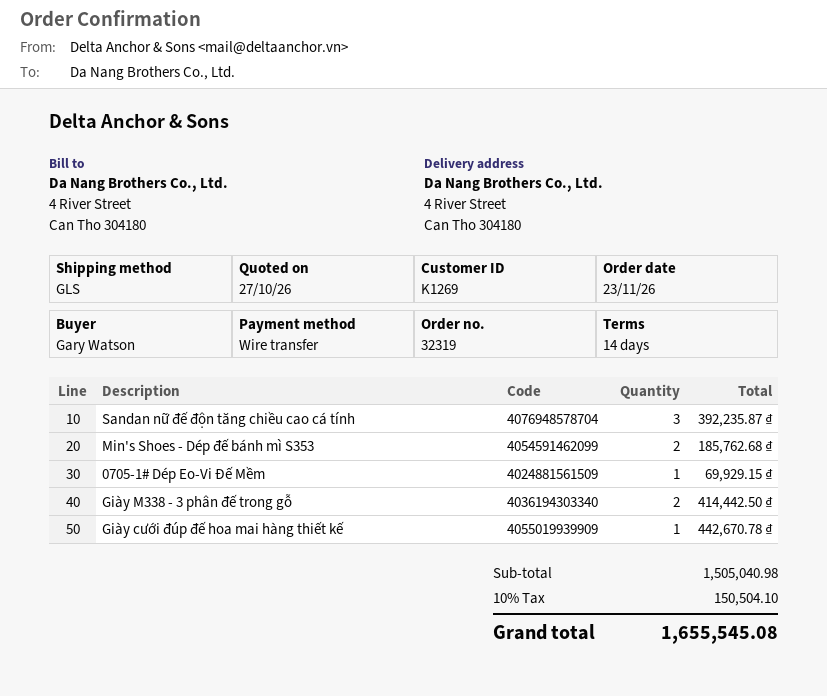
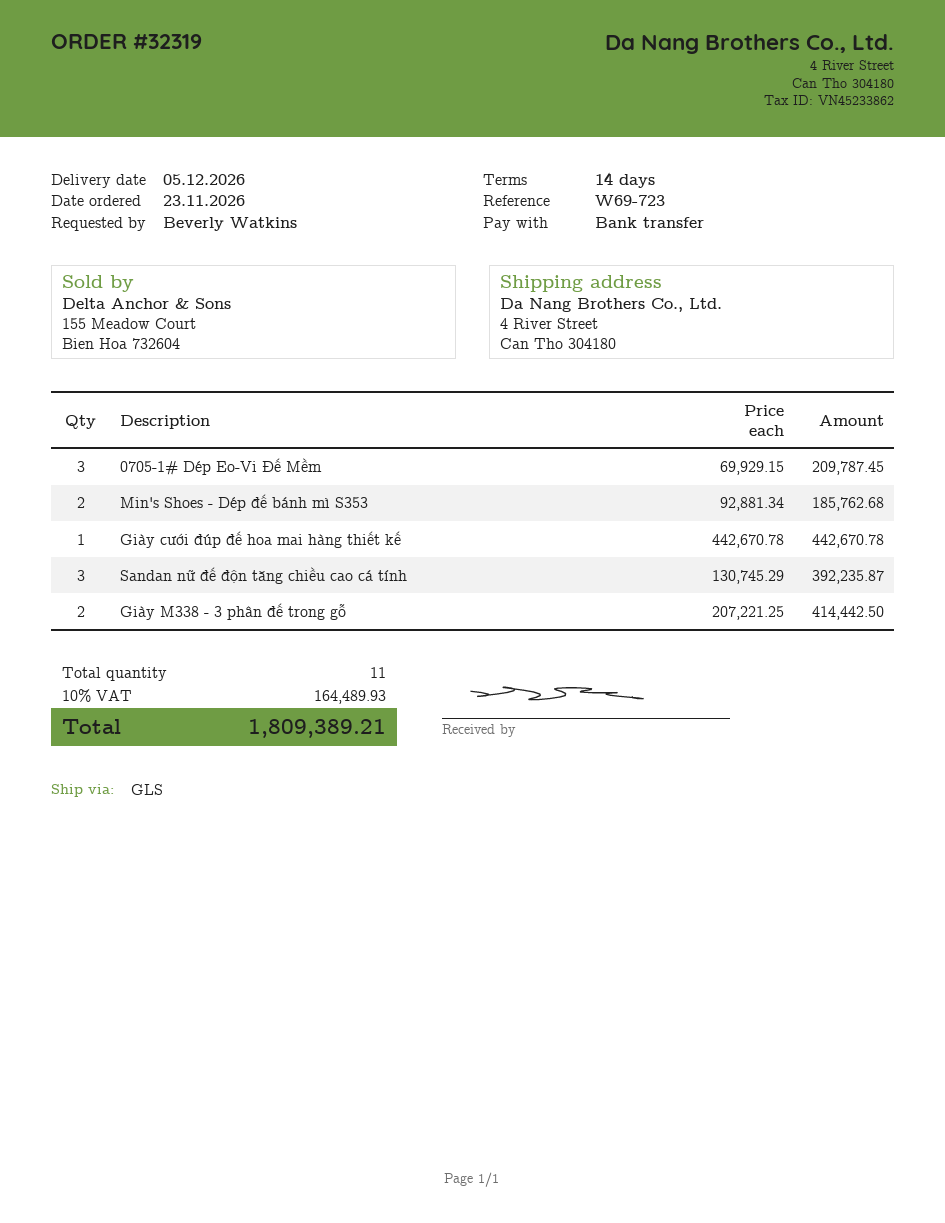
ordered by: Gary Watson -> Beverly Watkins
0705-1# Dép Eo-Vi Đế Mềm: 1 for 69929.15 -> 3 for 209787.45
tax: 10% = 150504.10 -> 10% = 164489.93
total: 1655545.08 -> 1809389.21

